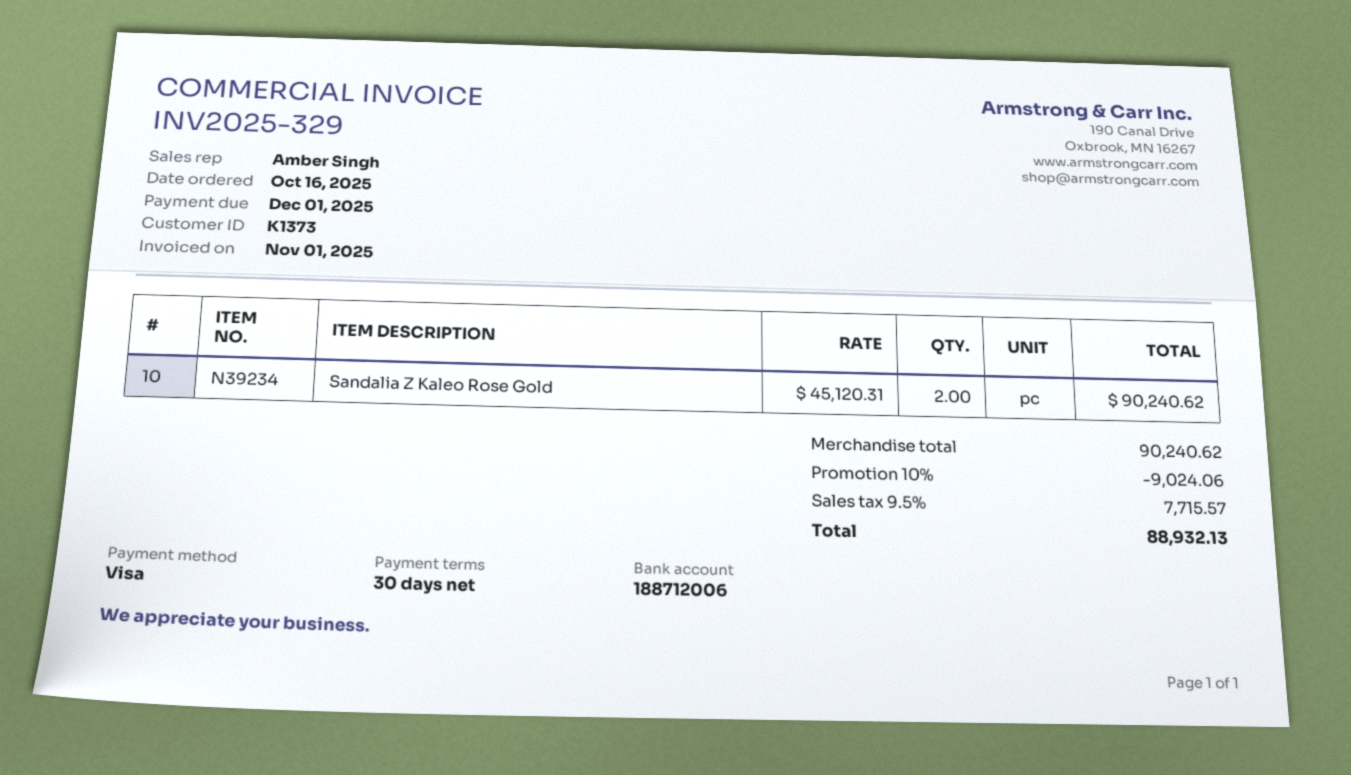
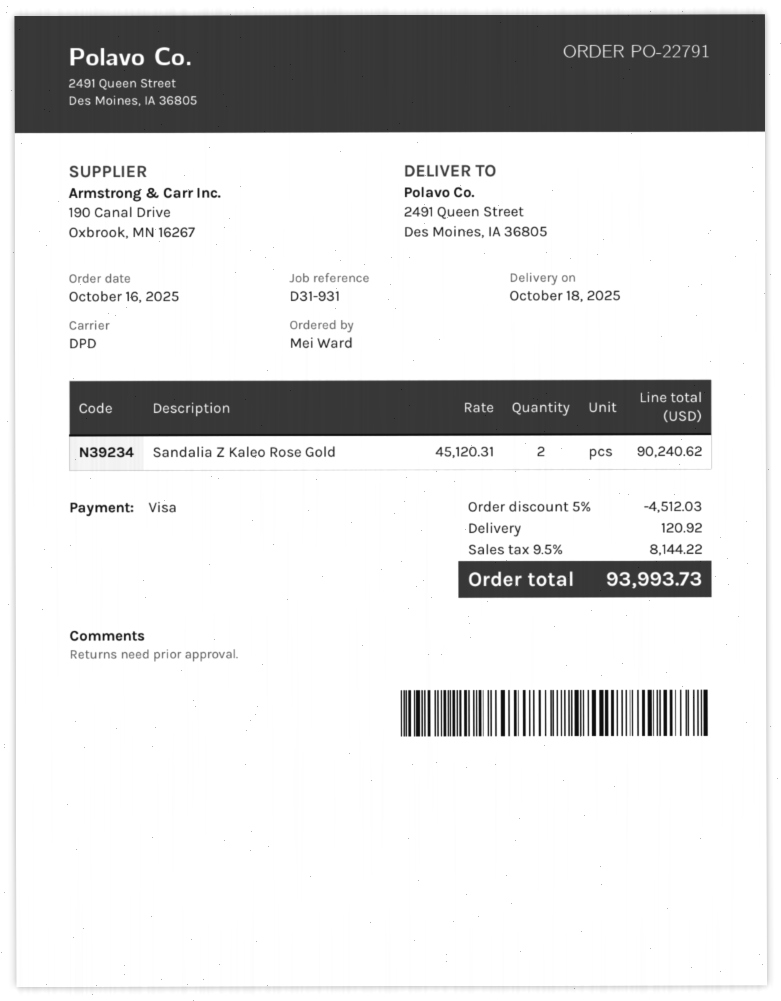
discount: 10% = 9024.06 -> 5% = 4512.03
shipping: none -> 120.92
tax: 9.5% = 7715.57 -> 9.5% = 8144.22
total: 88932.13 -> 93993.73

